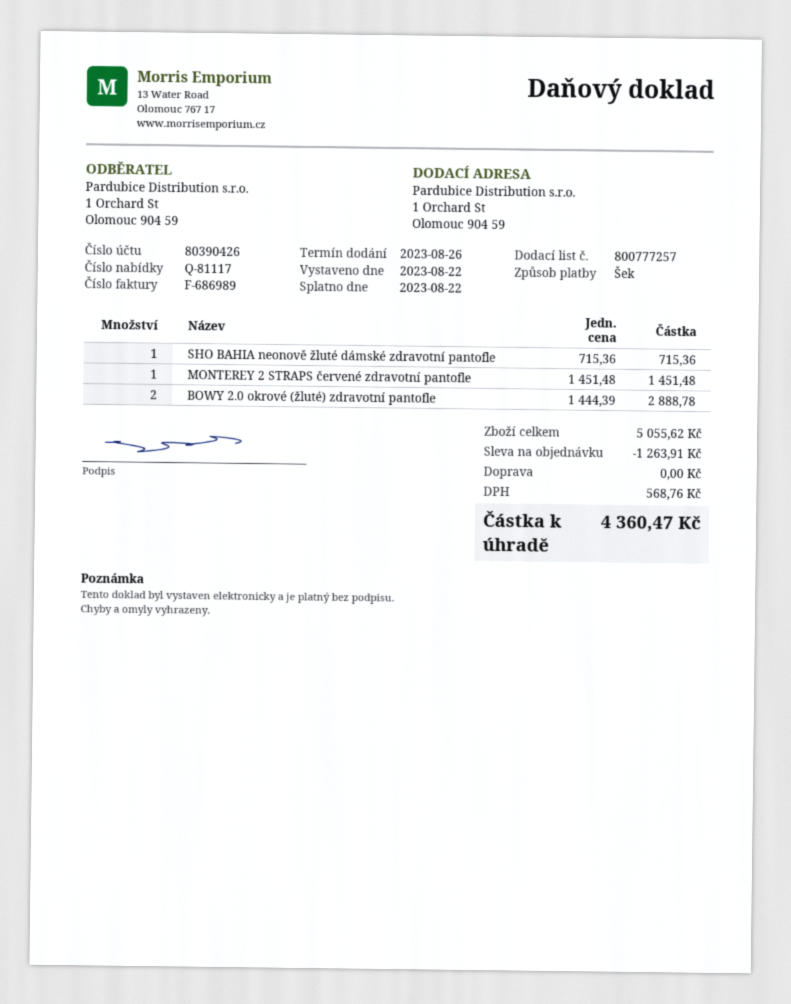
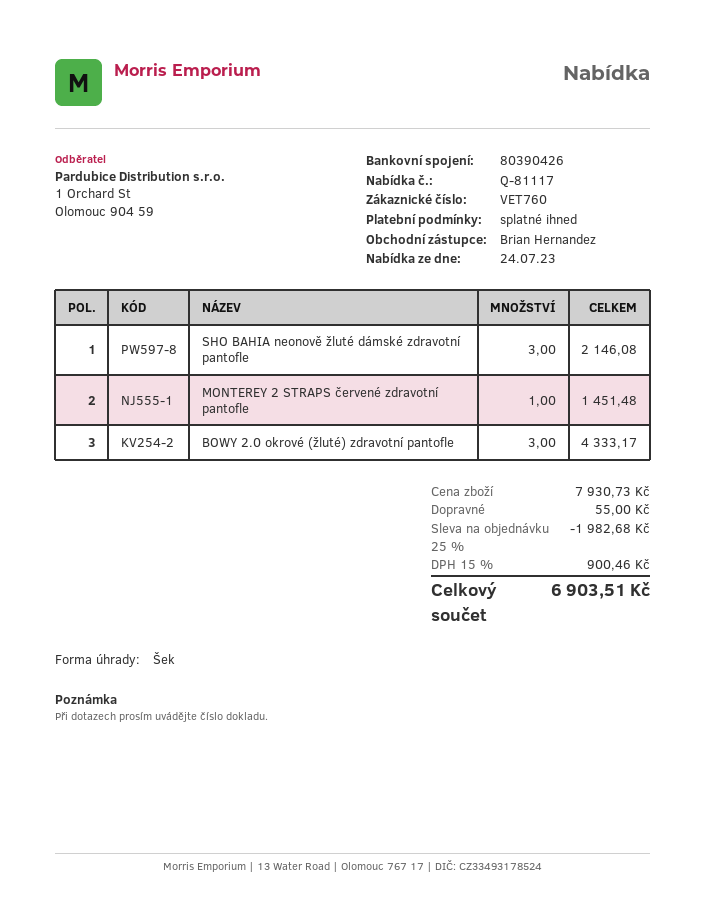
SHO BAHIA neonově žluté dámské zdravotní pantofle: 1 for 715.36 -> 3 for 2146.08
BOWY 2.0 okrové (žluté) zdravotní pantofle: 2 for 2888.78 -> 3 for 4333.17
subtotal: 5055.62 -> 7930.73
discount: 1263.91 -> 1982.68
shipping: 0.00 -> 55.00
tax: 568.76 -> 900.46
total: 4360.47 -> 6903.51

